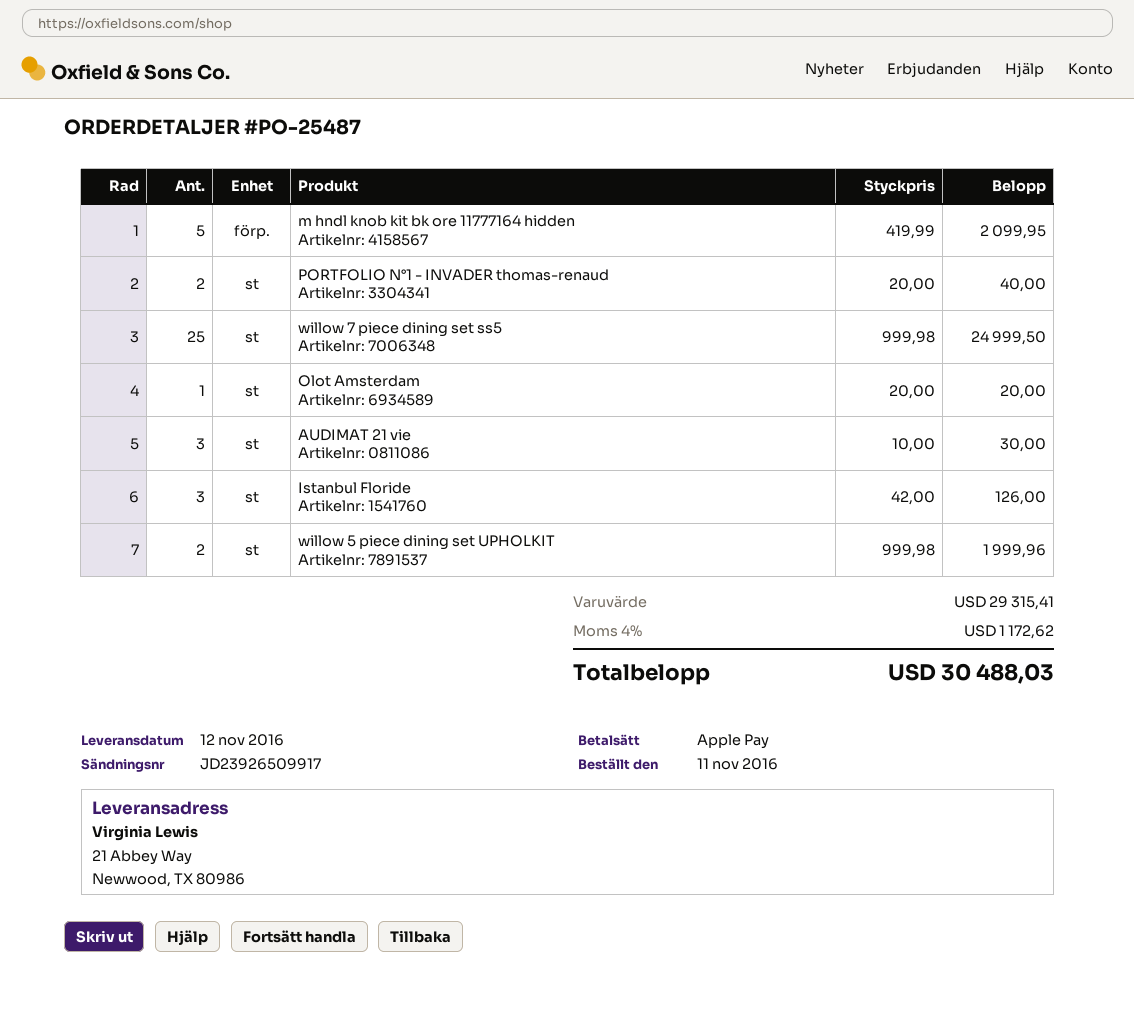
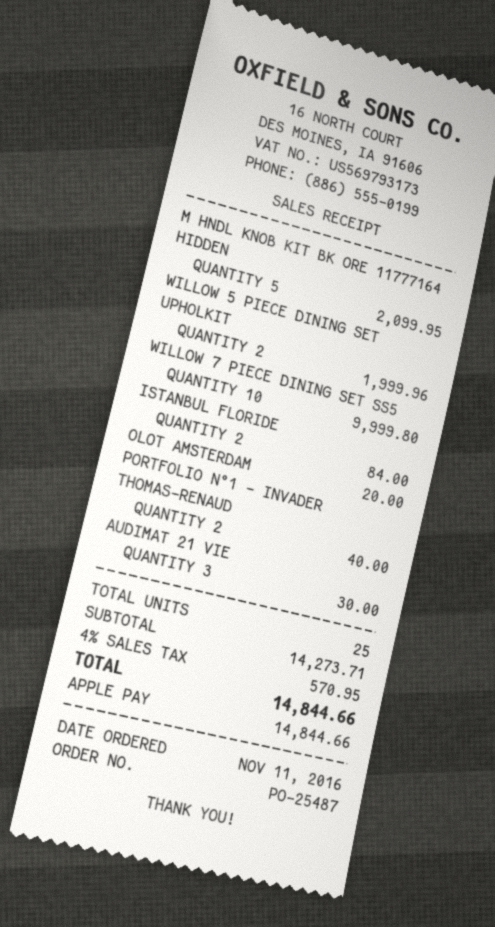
willow 7 piece dining set ss5: 25 for 24999.50 -> 10 for 9999.80
Istanbul Floride: 3 for 126.00 -> 2 for 84.00
subtotal: 29315.41 -> 14273.71
tax: 4% = 1172.62 -> 4% = 570.95
total: 30488.03 -> 14844.66

